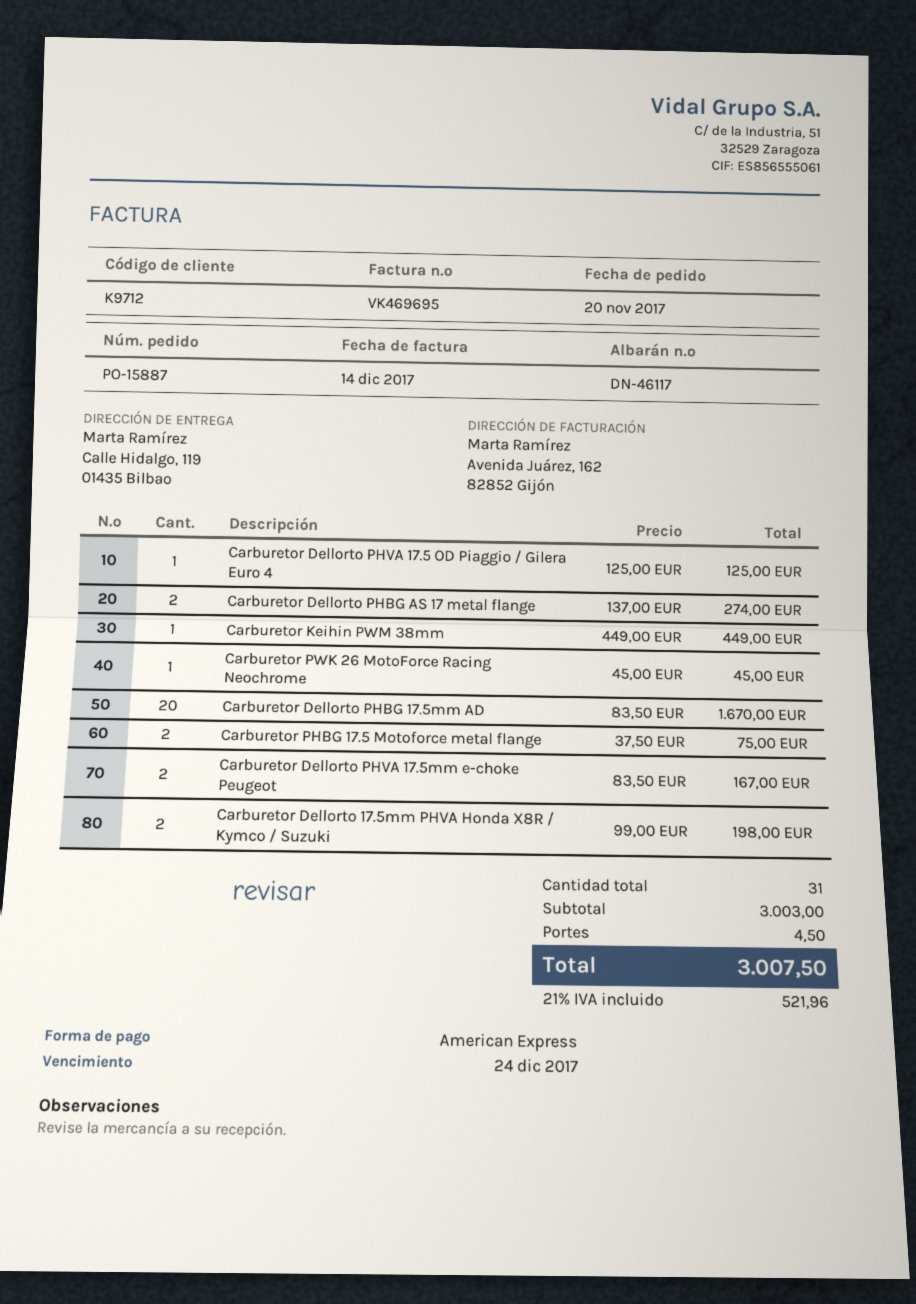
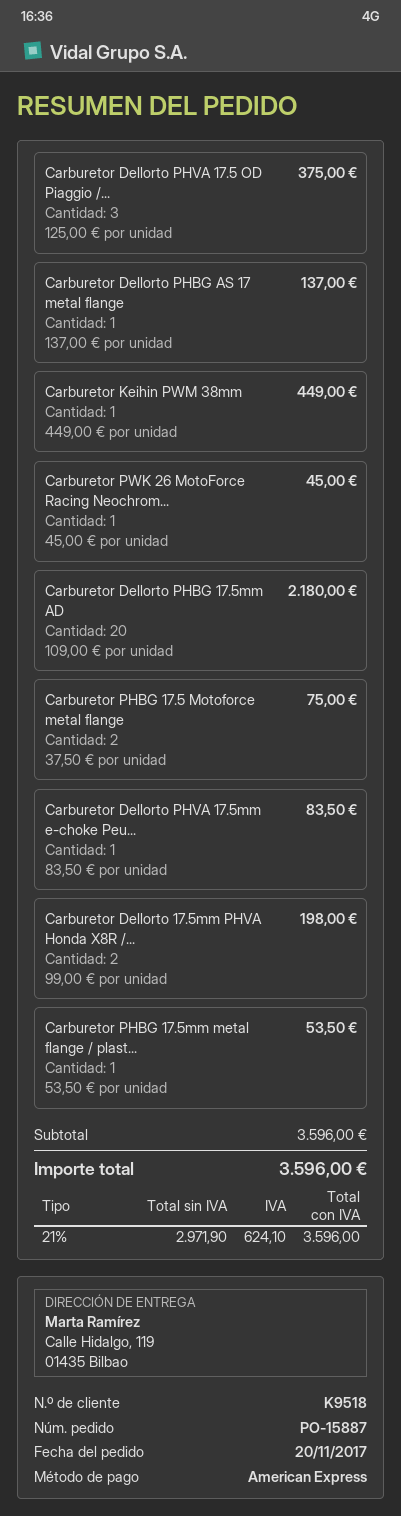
customer number: K9712 -> K9518
Carburetor Dellorto PHVA 17.5 OD Piaggio / Gilera Euro 4: 1 x 125.00 = 125.00 -> 3 x 125.00 = 375.00
Carburetor Dellorto PHBG AS 17 metal flange: 2 x 137.00 = 274.00 -> 1 x 137.00 = 137.00
Carburetor Dellorto PHBG 17.5mm AD: 20 x 83.50 = 1670.00 -> 20 x 109.00 = 2180.00
Carburetor Dellorto PHVA 17.5mm e-choke Peugeot: 2 x 83.50 = 167.00 -> 1 x 83.50 = 83.50
Carburetor PHBG 17.5mm metal flange / plast...: none -> 1 x 53.50 = 53.50
subtotal: 3003.00 -> 3596.00
shipping: 4.50 -> none
tax: 21% = 521.96 -> 21% = 624.10
total: 3007.50 -> 3596.00

